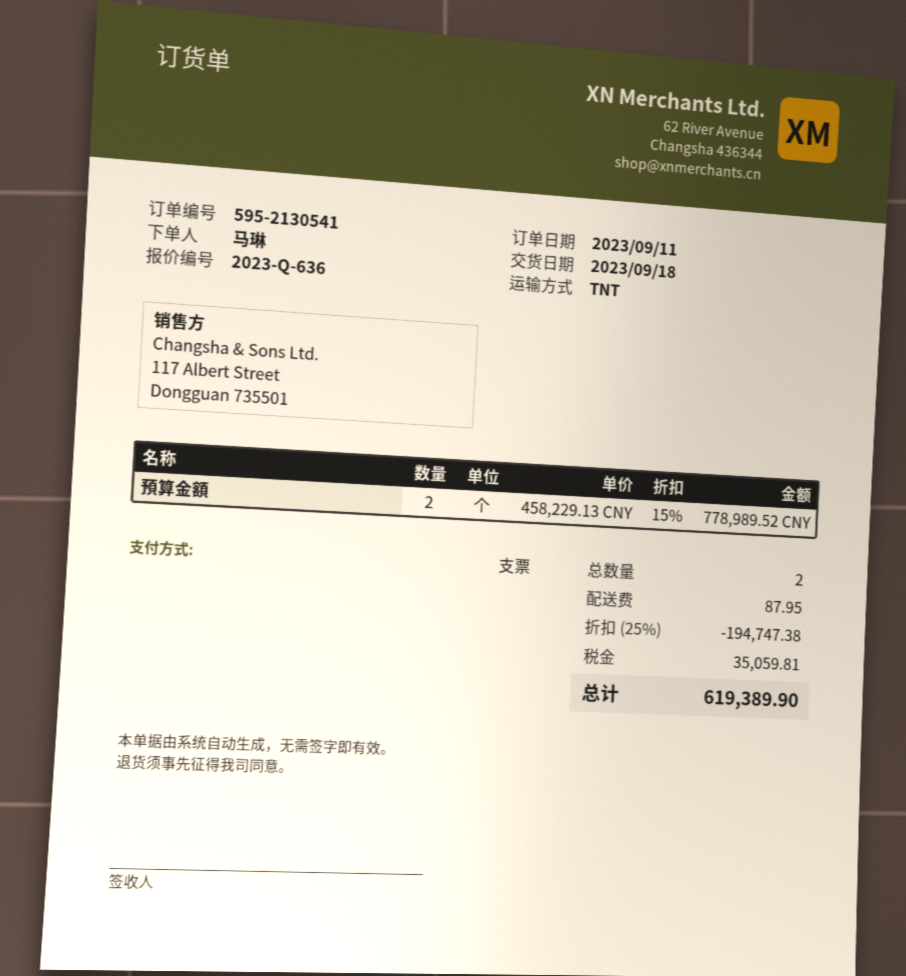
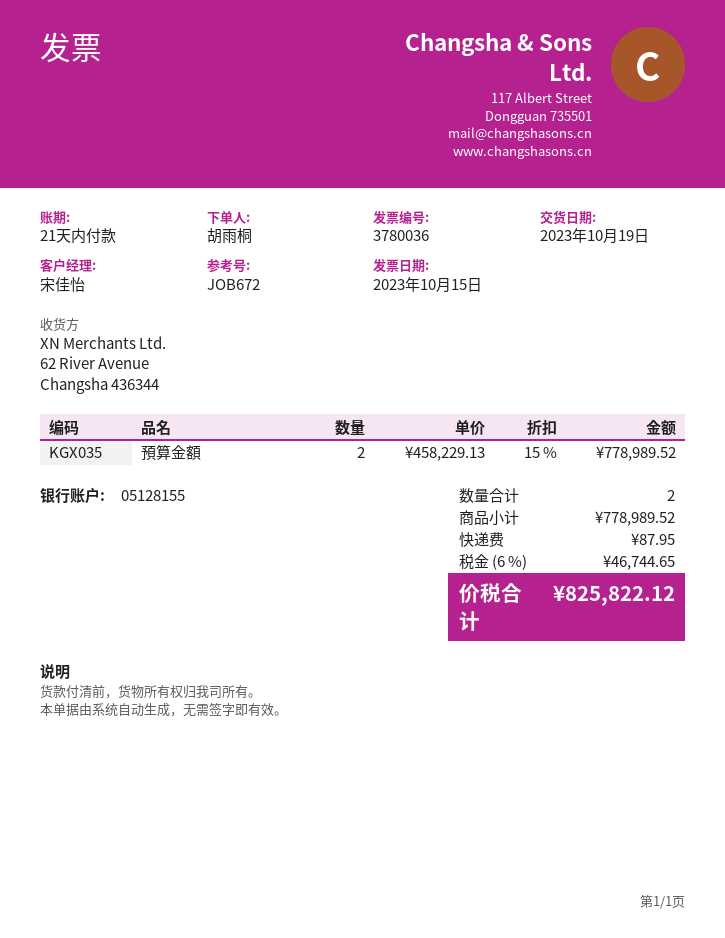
delivery date: 2023-09-18 -> 2023-10-19
ordered by: 马琳 -> 胡雨桐
discount: 25% = 194747.38 -> none
tax: 35059.81 -> 46744.65
total: 619389.90 -> 825822.12

